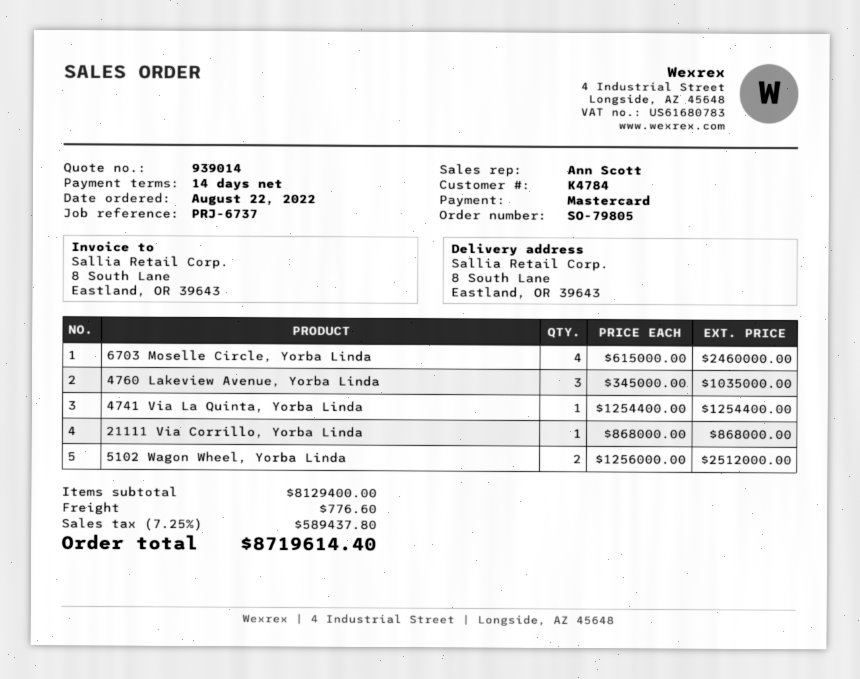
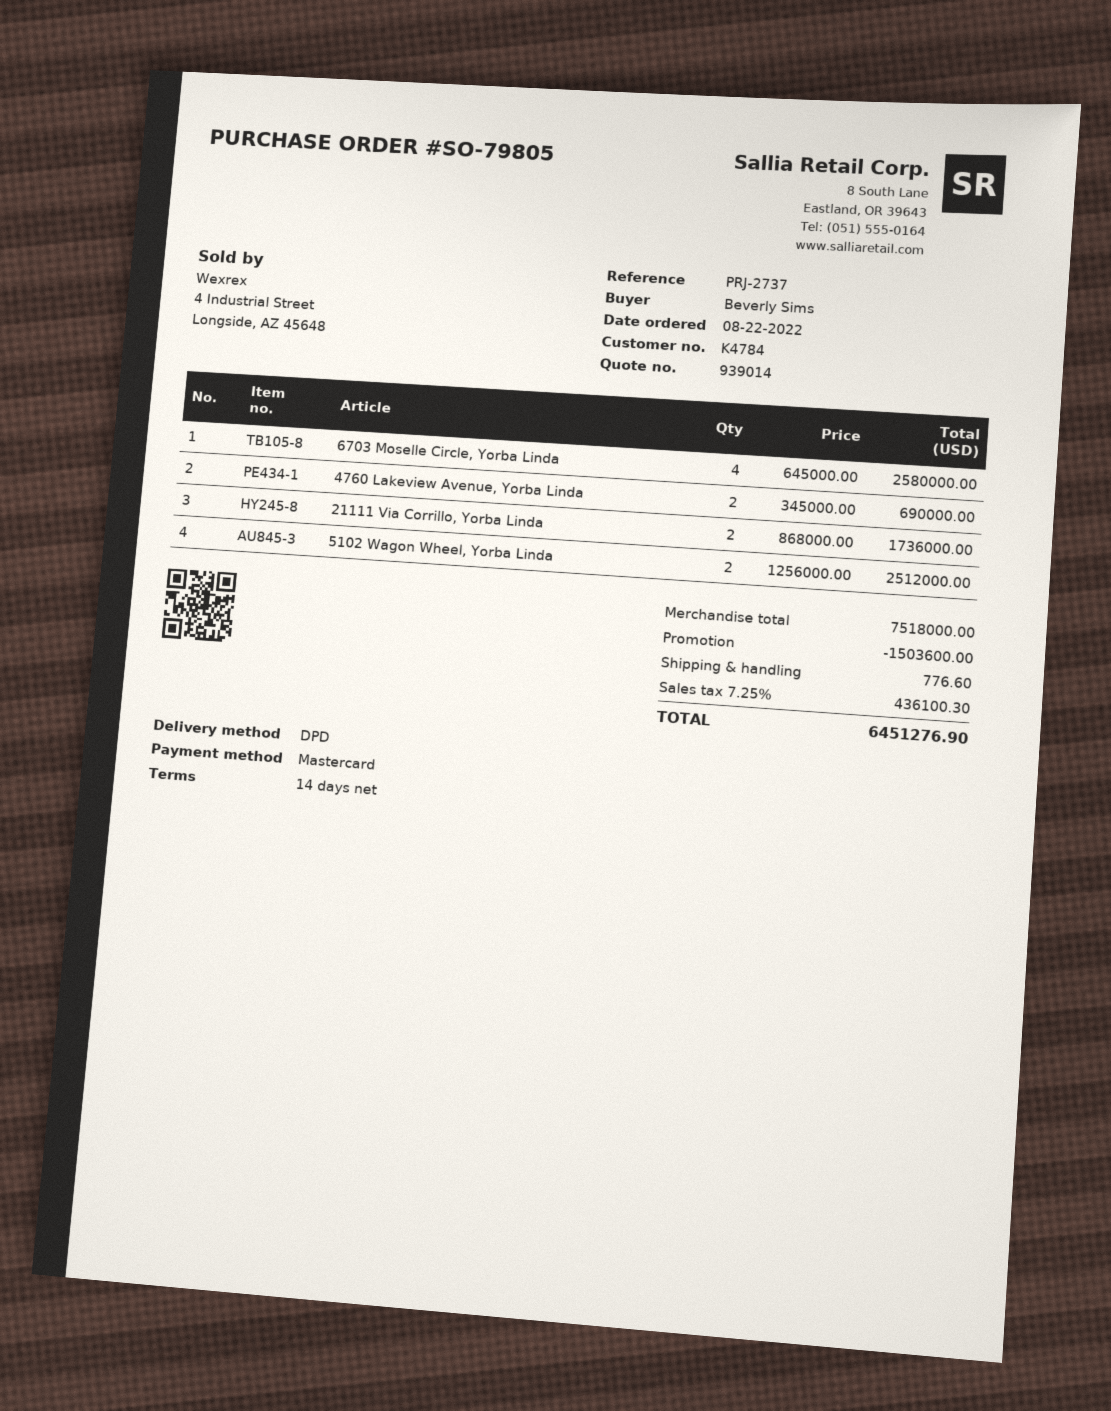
reference: PRJ-6737 -> PRJ-2737
6703 Moselle Circle, Yorba Linda: 4 x 615000.00 = 2460000.00 -> 4 x 645000.00 = 2580000.00
4760 Lakeview Avenue, Yorba Linda: 3 x 345000.00 = 1035000.00 -> 2 x 345000.00 = 690000.00
4741 Via La Quinta, Yorba Linda: 1 x 1254400.00 = 1254400.00 -> none
21111 Via Corrillo, Yorba Linda: 1 x 868000.00 = 868000.00 -> 2 x 868000.00 = 1736000.00
subtotal: 8129400.00 -> 7518000.00
discount: none -> 1503600.00
tax: 7.25% = 589437.80 -> 7.25% = 436100.30
total: 8719614.40 -> 6451276.90

